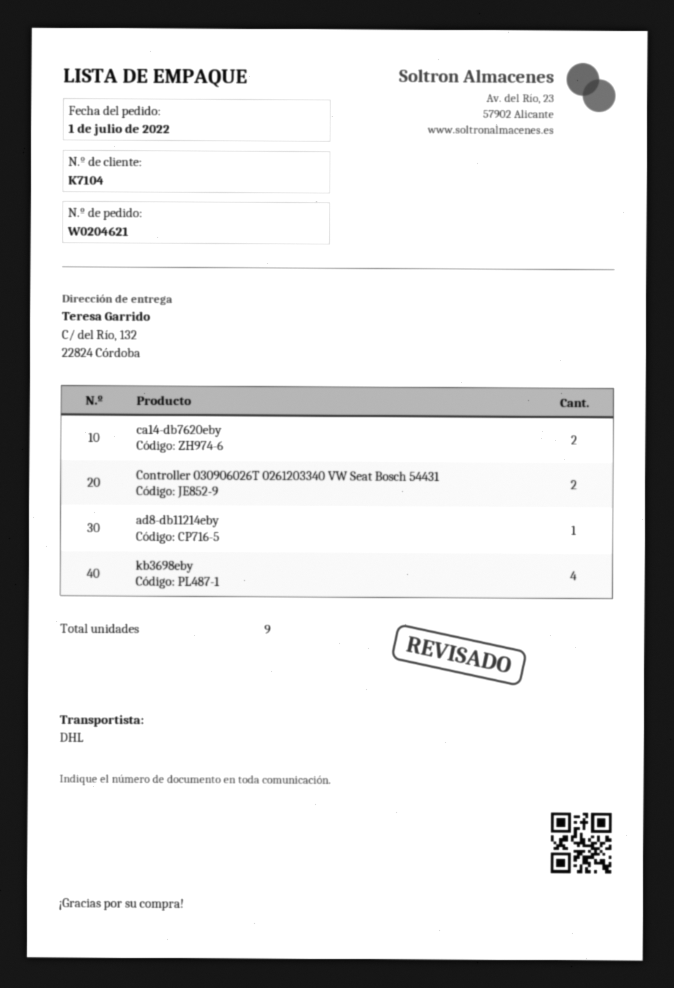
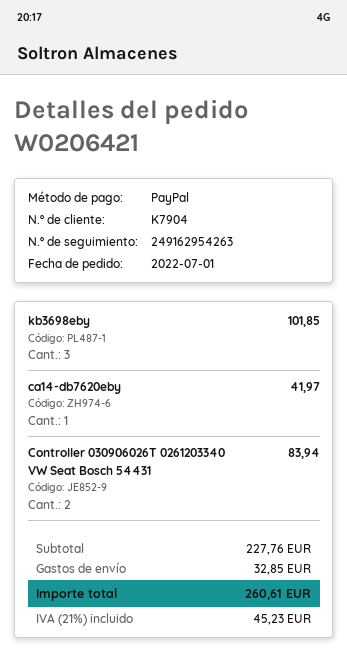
order number: W0204621 -> W0206421
customer number: K7104 -> K7904
ca14-db7620eby: 2 -> 1
ad8-db11214eby: 1 -> none
kb3698eby: 4 -> 3

